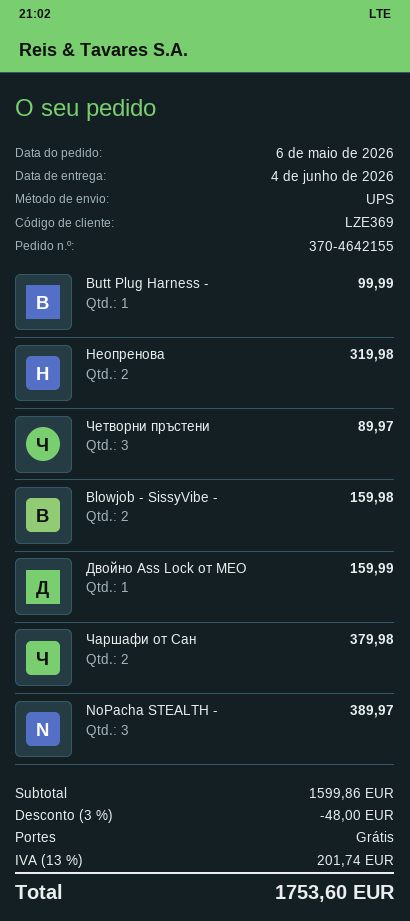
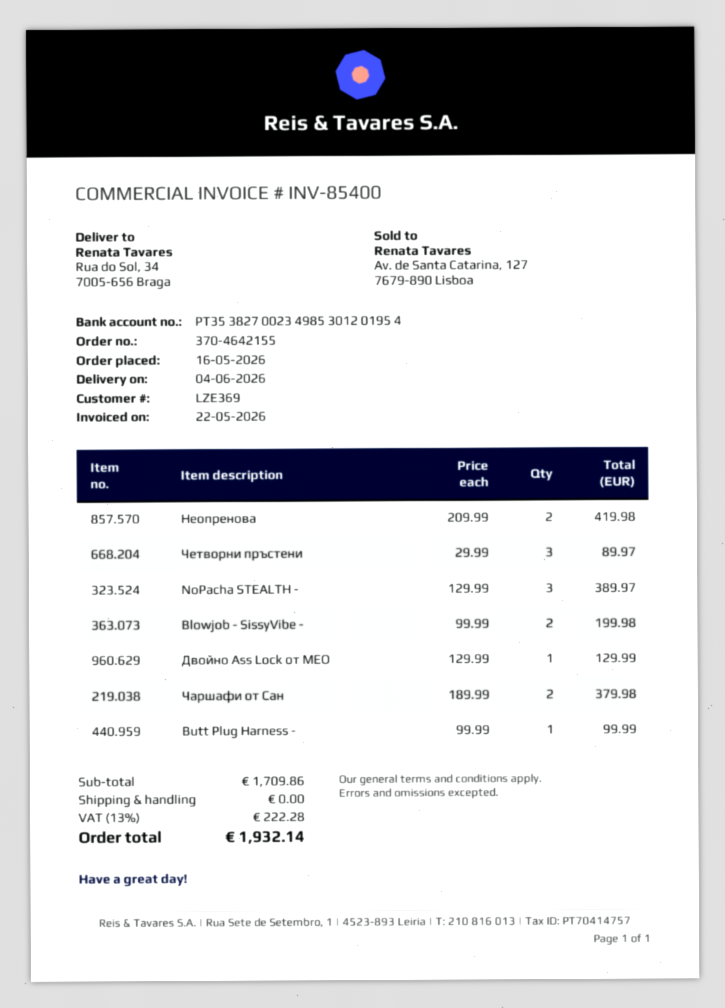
order date: 2026-05-06 -> 2026-05-16
Неопренова: 2 for 319.98 -> 2 for 419.98
Blowjob - SissyVibe -: 2 for 159.98 -> 2 for 199.98
Двойно Ass Lock от MEO: 1 for 159.99 -> 1 for 129.99
subtotal: 1599.86 -> 1709.86
discount: 3% = 48.00 -> none
tax: 13% = 201.74 -> 13% = 222.28
total: 1753.60 -> 1932.14

